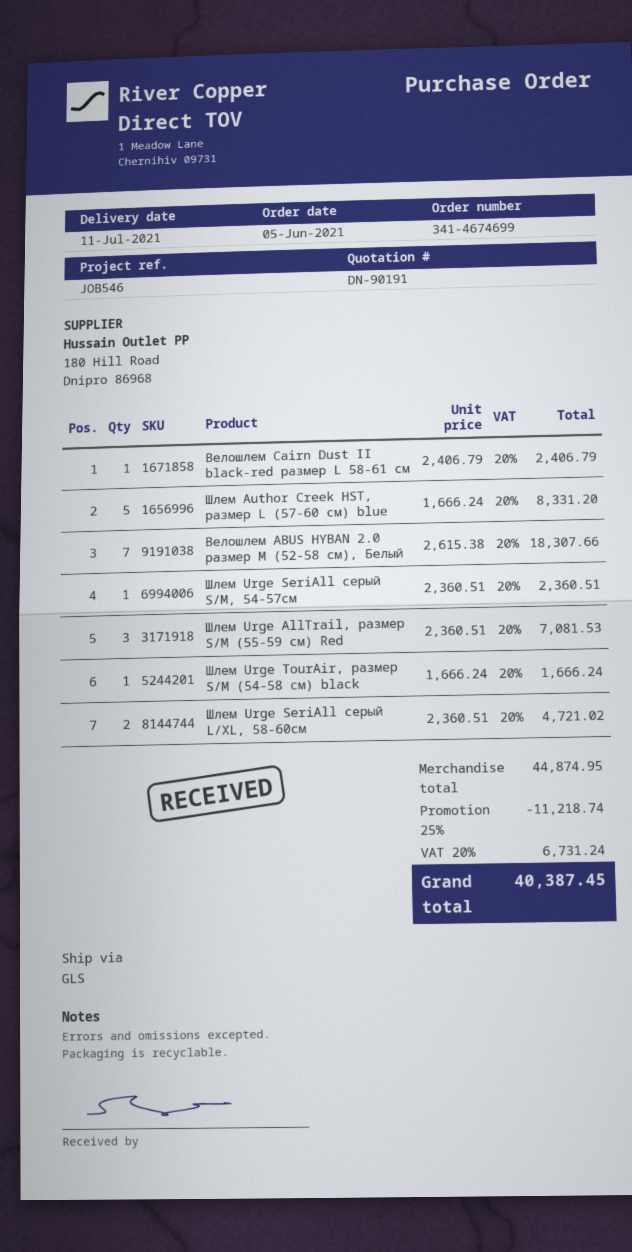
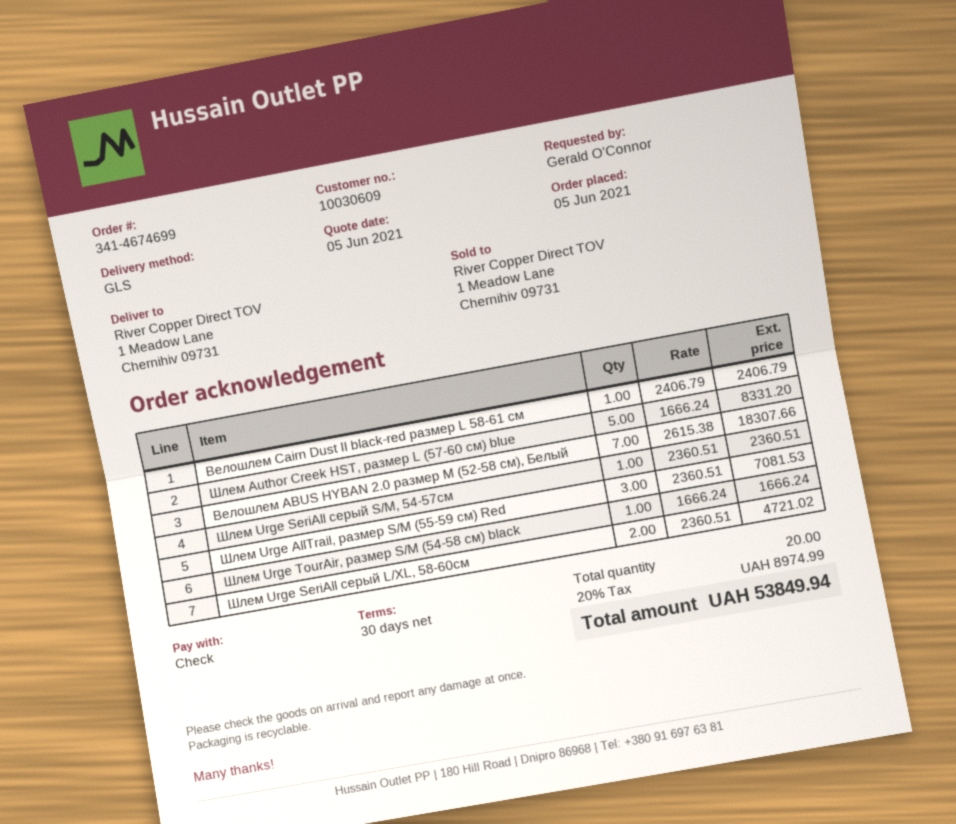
discount: 25% = 11218.74 -> none
tax: 20% = 6731.24 -> 20% = 8974.99
total: 40387.45 -> 53849.94

